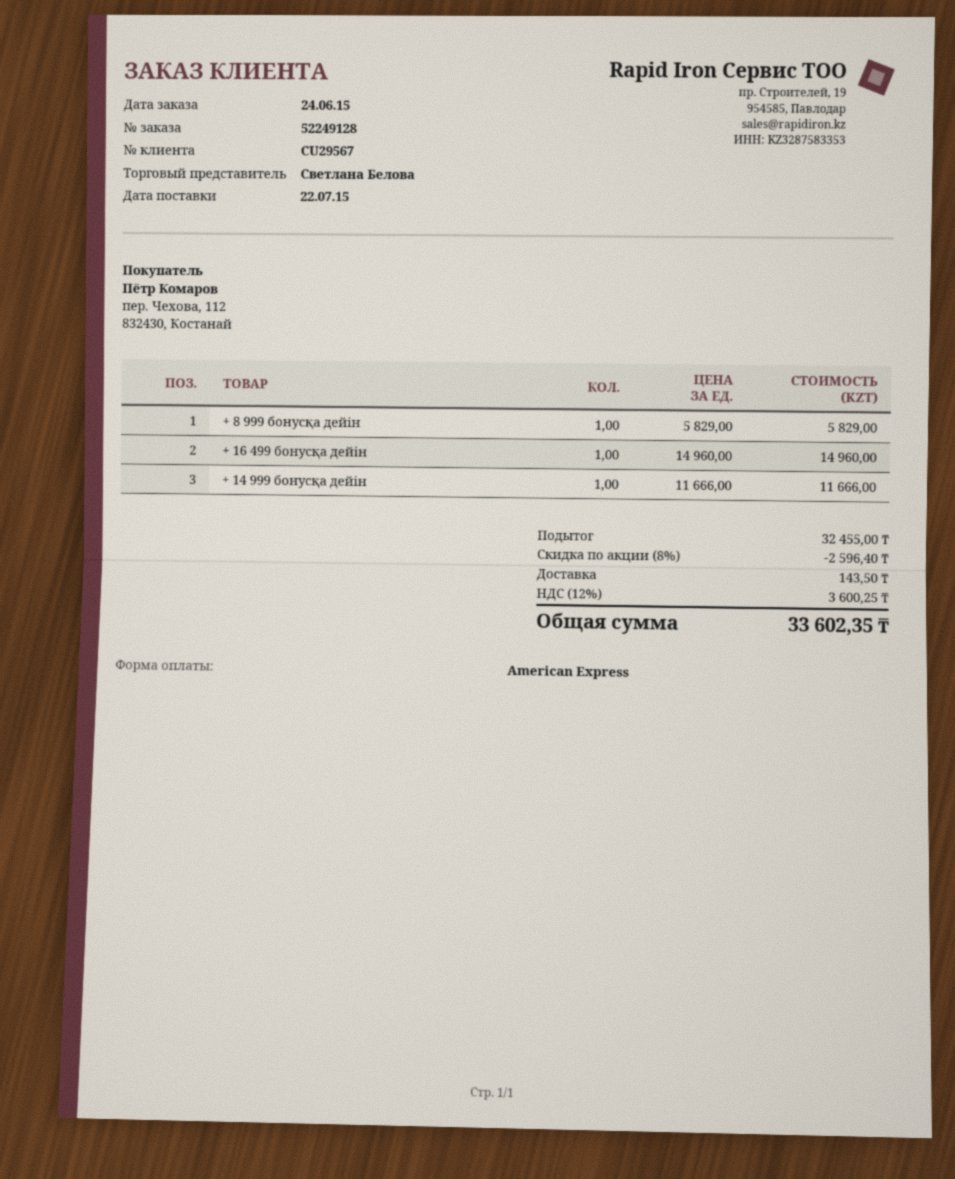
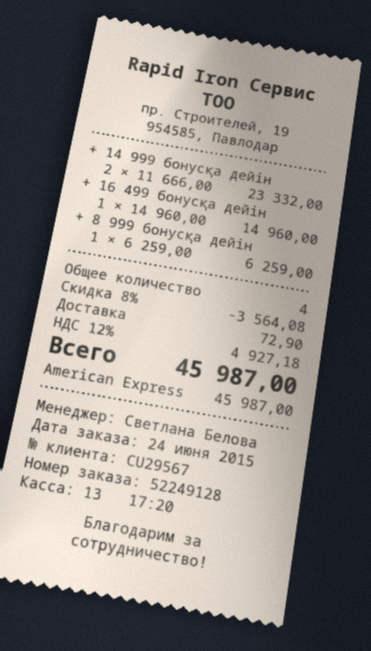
+ 8 999 бонусқа дейін: 1 x 5829.00 = 5829.00 -> 1 x 6259.00 = 6259.00
+ 14 999 бонусқа дейін: 1 x 11666.00 = 11666.00 -> 2 x 11666.00 = 23332.00
discount: 8% = 2596.40 -> 8% = 3564.08
shipping: 143.50 -> 72.90
tax: 12% = 3600.25 -> 12% = 4927.18
total: 33602.35 -> 45987.00

